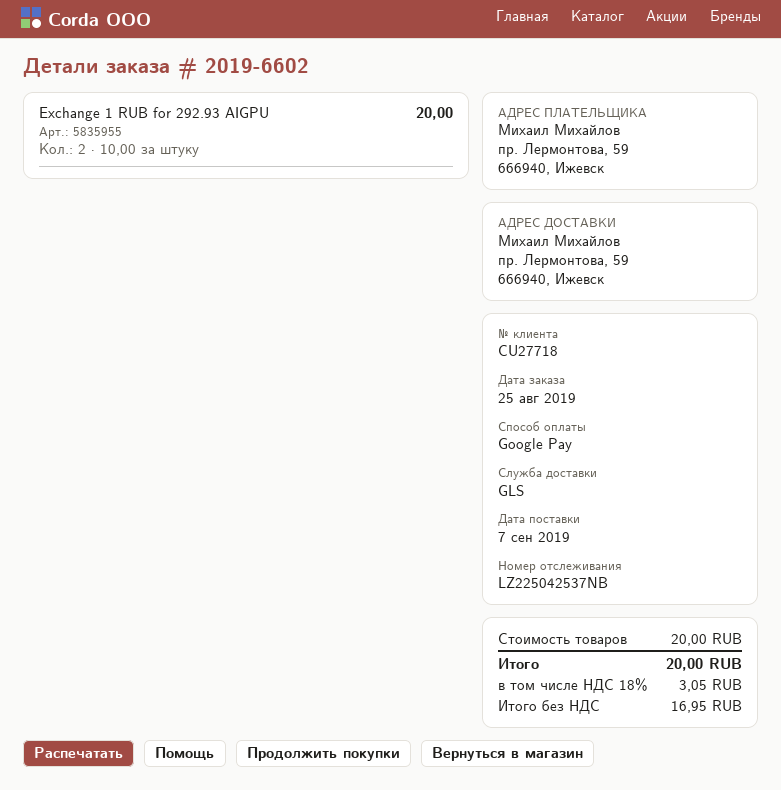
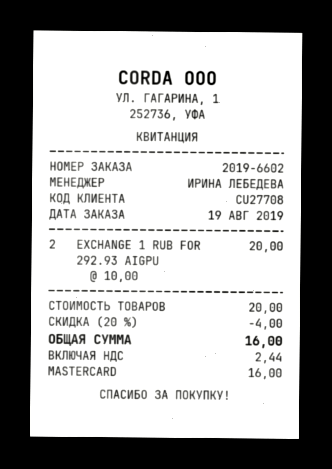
order date: 2019-08-25 -> 2019-08-19
customer number: CU27718 -> CU27708
payment method: Google Pay -> Mastercard
discount: none -> 20% = 4.00
tax: 3.05 -> 2.44
total: 20.00 -> 16.00

